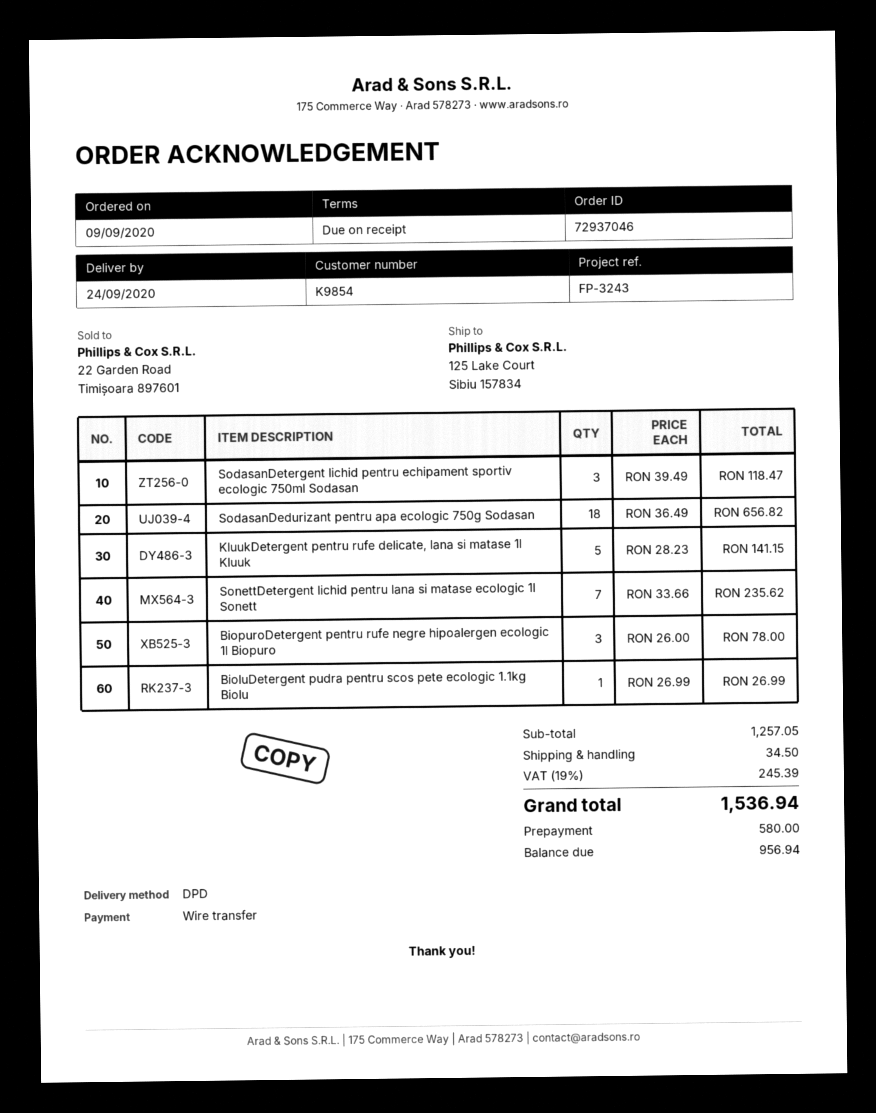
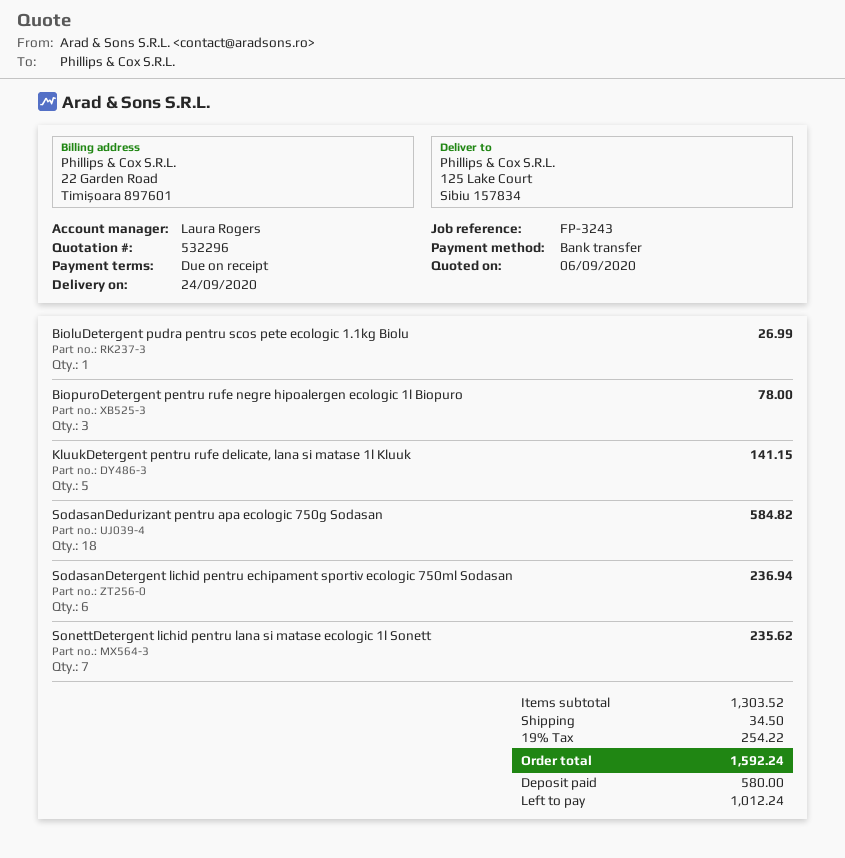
SodasanDetergent lichid pentru echipament sportiv ecologic 750ml Sodasan: 3 for 118.47 -> 6 for 236.94
SodasanDedurizant pentru apa ecologic 750g Sodasan: 18 for 656.82 -> 18 for 584.82
subtotal: 1257.05 -> 1303.52
tax: 19% = 245.39 -> 19% = 254.22
total: 1536.94 -> 1592.24
balance: 956.94 -> 1012.24

